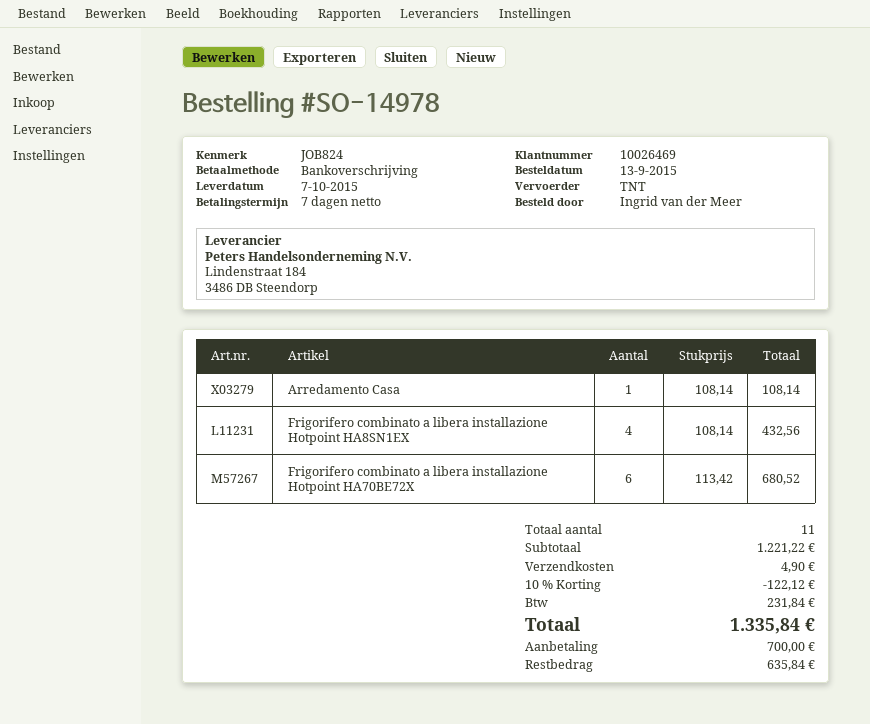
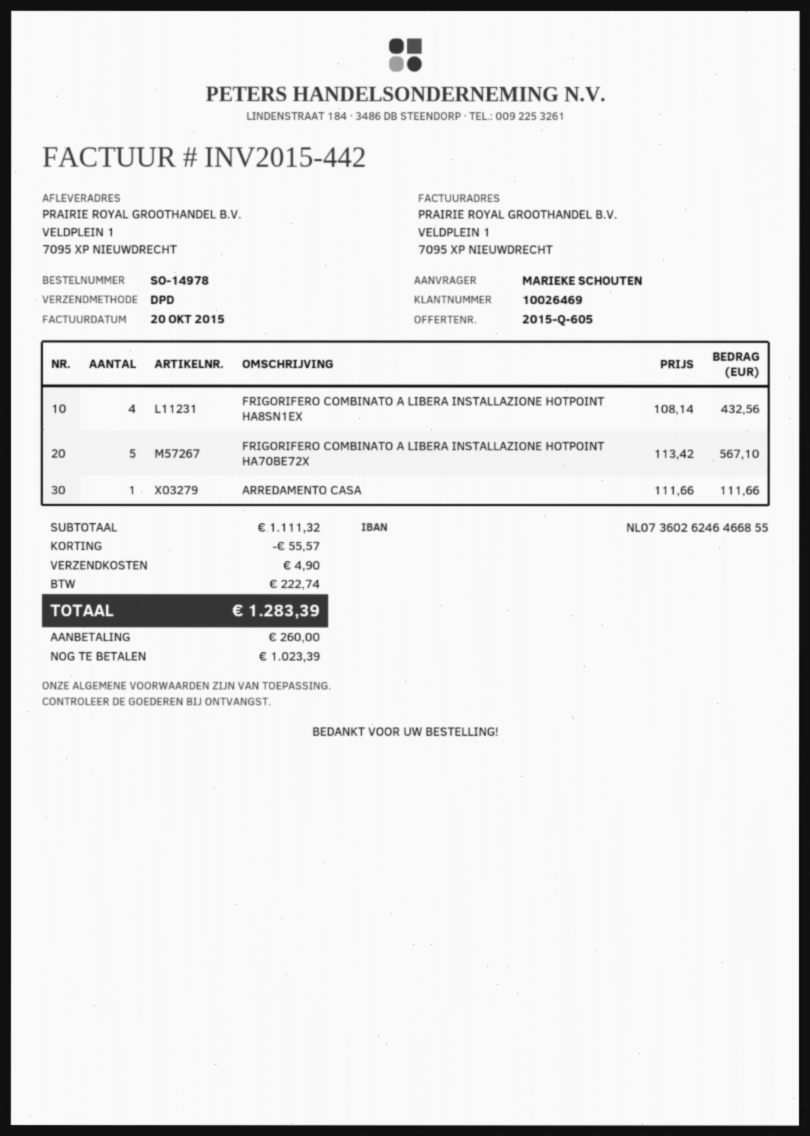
ordered by: Ingrid van der Meer -> MARIEKE SCHOUTEN
shipping method: TNT -> DPD
Arredamento Casa: 1 x 108.14 = 108.14 -> 1 x 111.66 = 111.66
Frigorifero combinato a libera installazione Hotpoint HA70BE72X: 6 x 113.42 = 680.52 -> 5 x 113.42 = 567.10
subtotal: 1221.22 -> 1111.32
discount: 122.12 -> 55.57
tax: 231.84 -> 222.74
total: 1335.84 -> 1283.39
deposit: 700.00 -> 260.00
balance: 635.84 -> 1023.39

